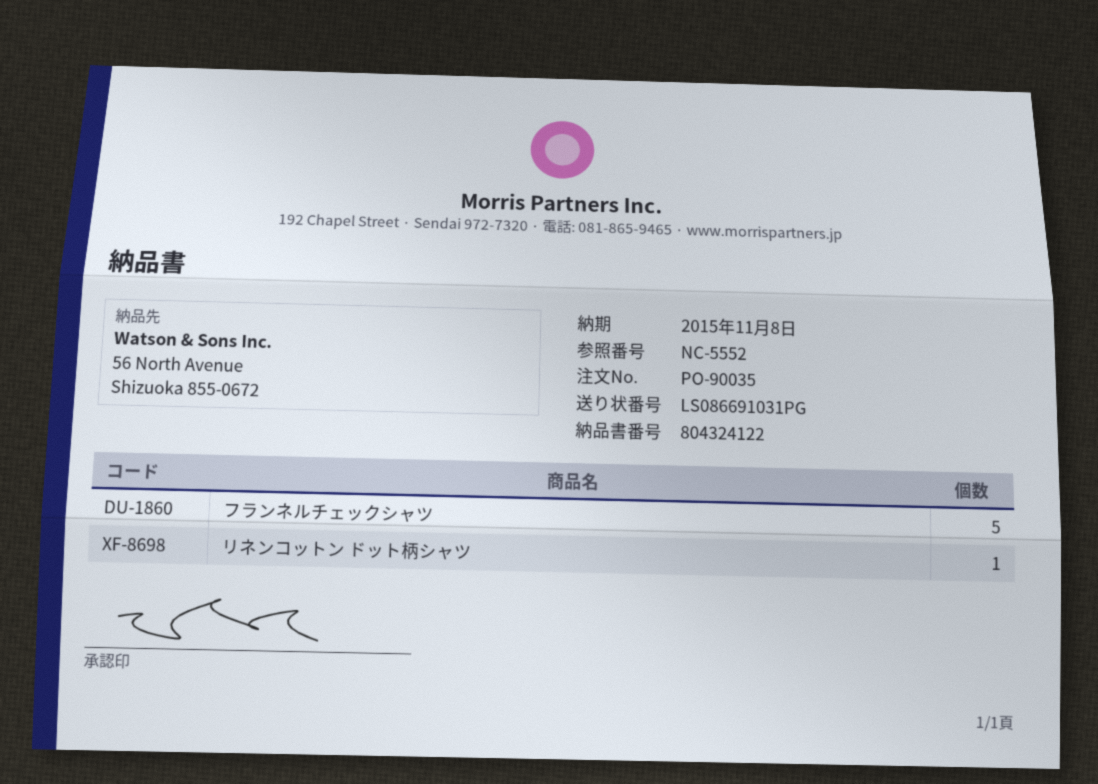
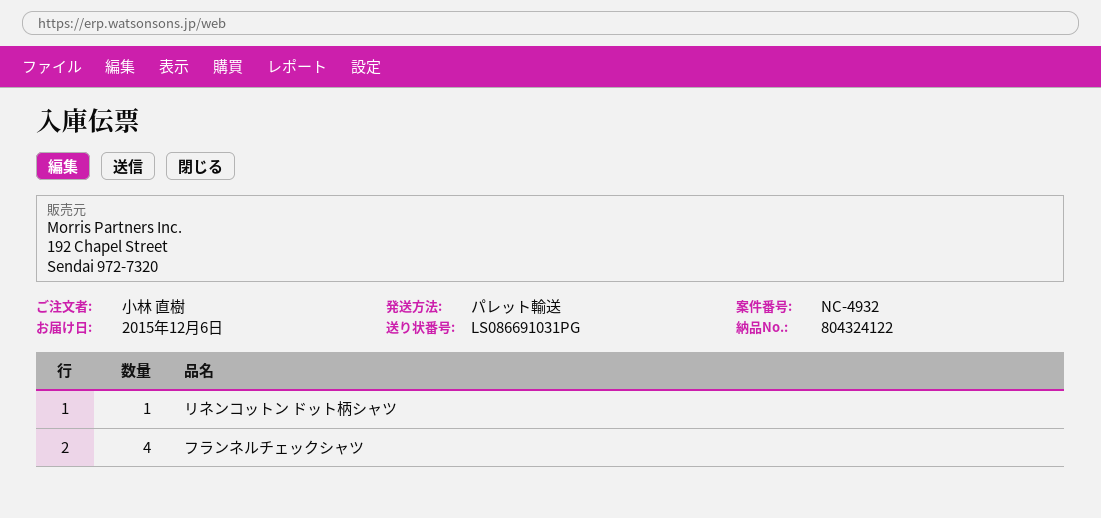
delivery date: 2015-11-08 -> 2015-12-06
reference: NC-5552 -> NC-4932
フランネルチェックシャツ: 5 -> 4

